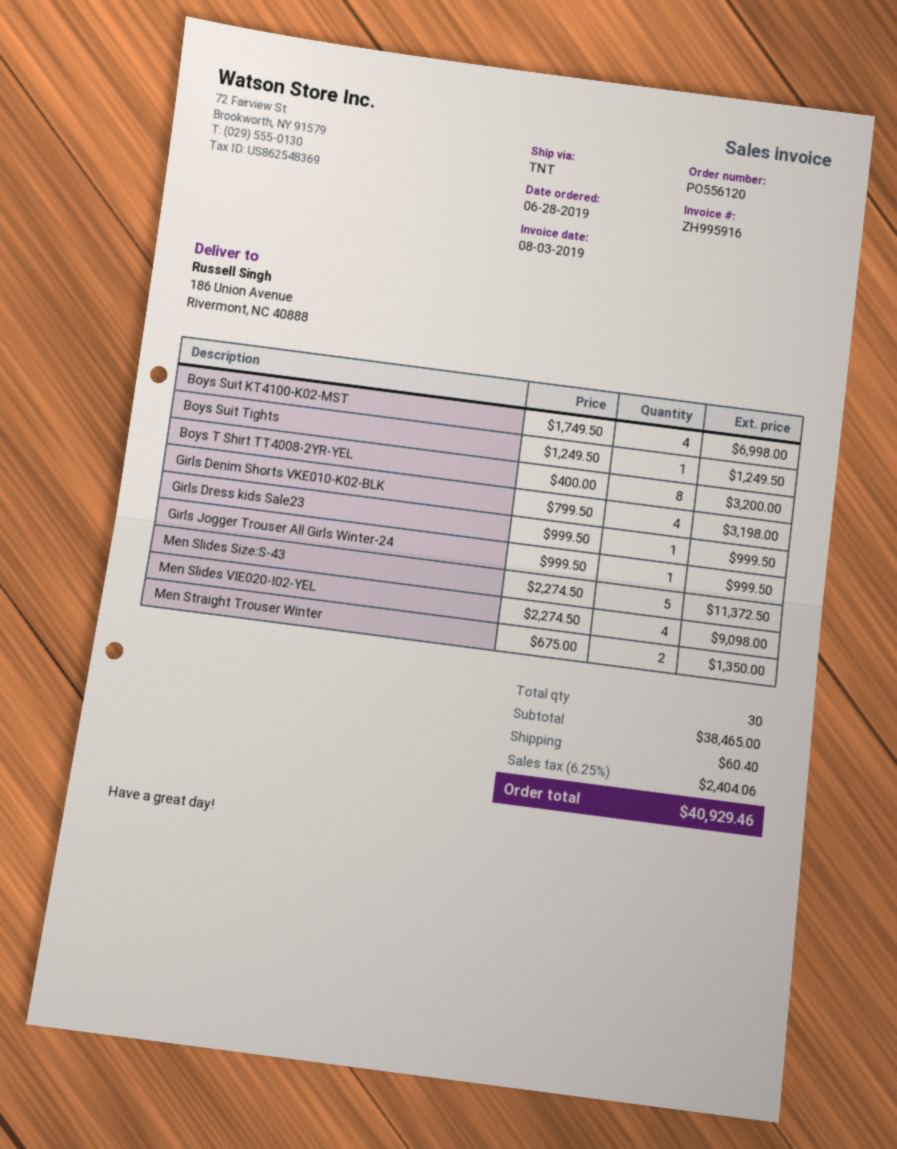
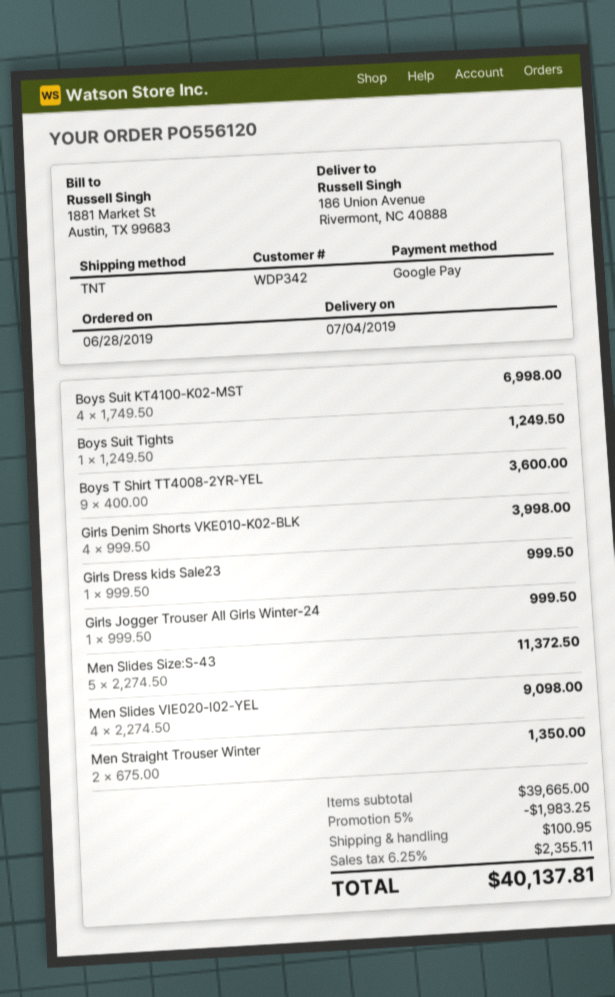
Boys T Shirt TT4008-2YR-YEL: 8 x 400.00 = 3200.00 -> 9 x 400.00 = 3600.00
Girls Denim Shorts VKE010-K02-BLK: 4 x 799.50 = 3198.00 -> 4 x 999.50 = 3998.00
subtotal: 38465.00 -> 39665.00
discount: none -> 5% = 1983.25
shipping: 60.40 -> 100.95
tax: 6.25% = 2404.06 -> 6.25% = 2355.11
total: 40929.46 -> 40137.81

